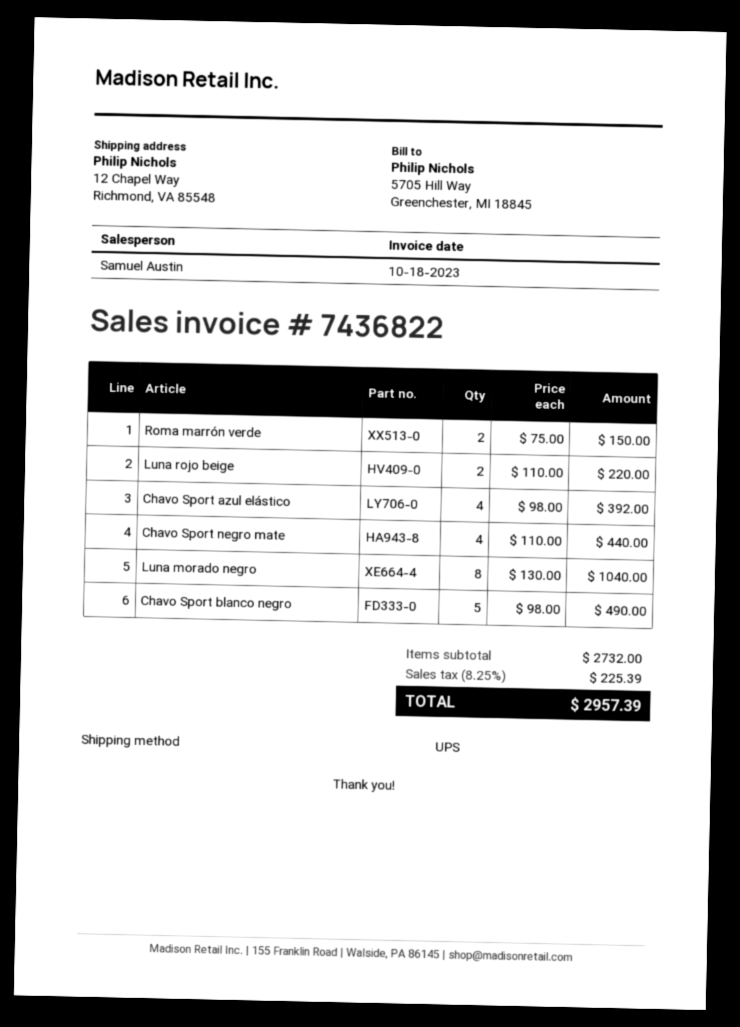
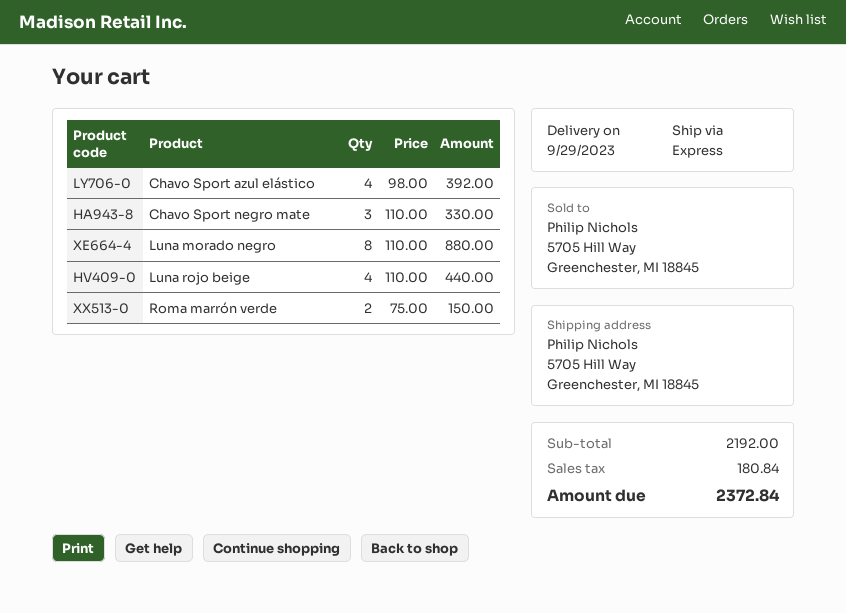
shipping method: UPS -> express
ship to: 12 Chapel Way, Richmond, VA 85548 -> 5705 Hill Way, Greenchester, MI 18845
Luna rojo beige: 2 x 110.00 = 220.00 -> 4 x 110.00 = 440.00
Chavo Sport negro mate: 4 x 110.00 = 440.00 -> 3 x 110.00 = 330.00
Luna morado negro: 8 x 130.00 = 1040.00 -> 8 x 110.00 = 880.00
Chavo Sport blanco negro: 5 x 98.00 = 490.00 -> none
subtotal: 2732.00 -> 2192.00
tax: 225.39 -> 180.84
total: 2957.39 -> 2372.84

